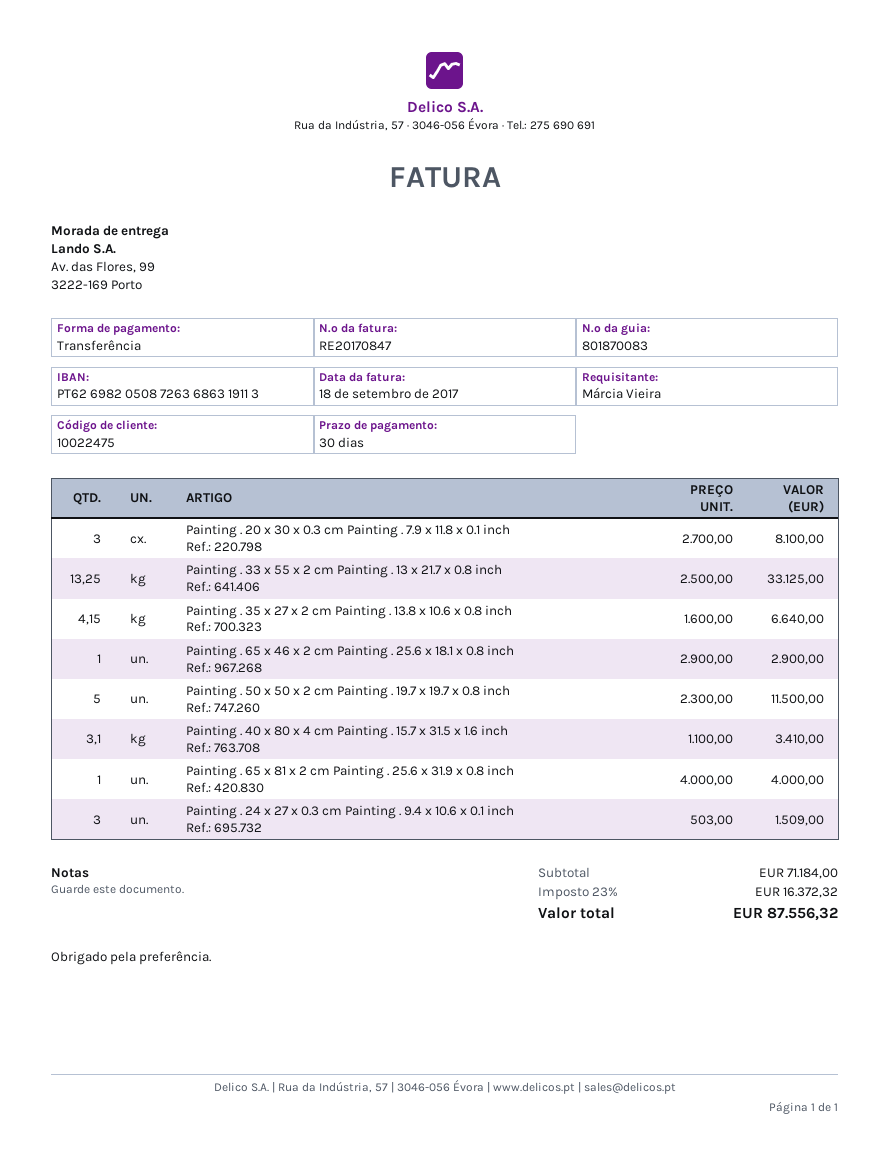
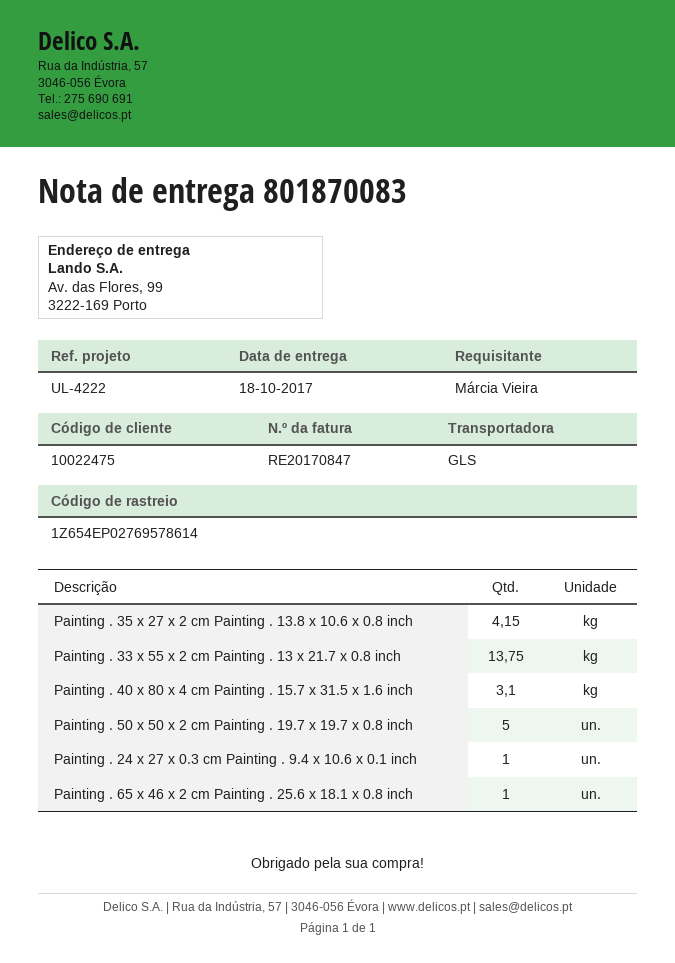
Painting . 20 x 30 x 0.3 cm Painting . 7.9 x 11.8 x 0.1 inch: 3 -> none
Painting . 33 x 55 x 2 cm Painting . 13 x 21.7 x 0.8 inch: 13.25 -> 13.75
Painting . 65 x 81 x 2 cm Painting . 25.6 x 31.9 x 0.8 inch: 1 -> none
Painting . 24 x 27 x 0.3 cm Painting . 9.4 x 10.6 x 0.1 inch: 3 -> 1

